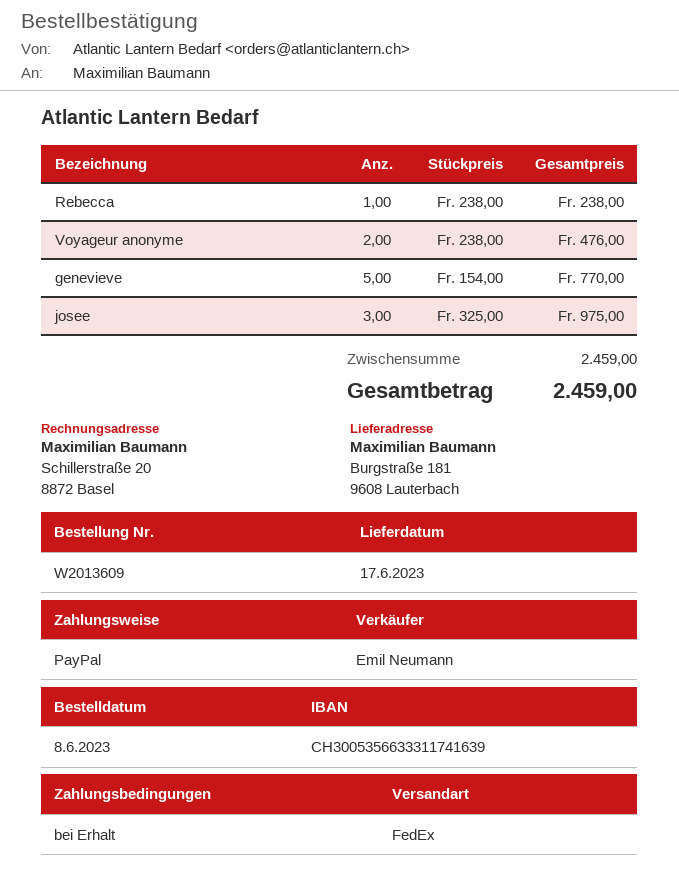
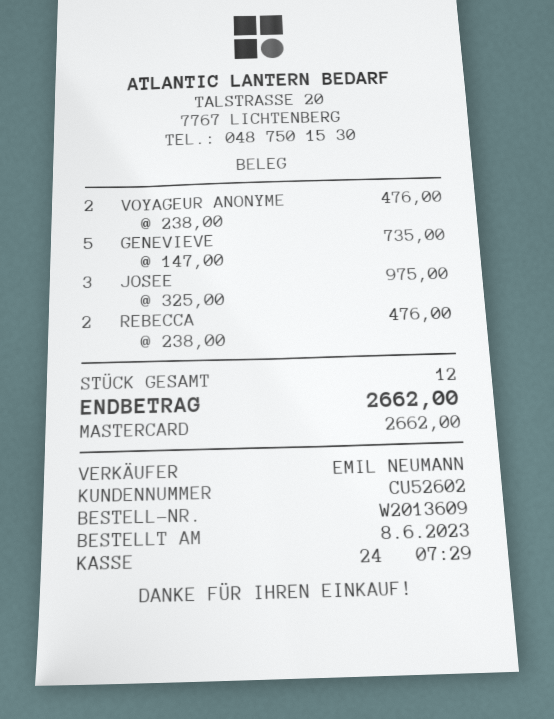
payment method: PayPal -> Mastercard
Rebecca: 1 x 238.00 = 238.00 -> 2 x 238.00 = 476.00
genevieve: 5 x 154.00 = 770.00 -> 5 x 147.00 = 735.00
total: 2459.00 -> 2662.00

